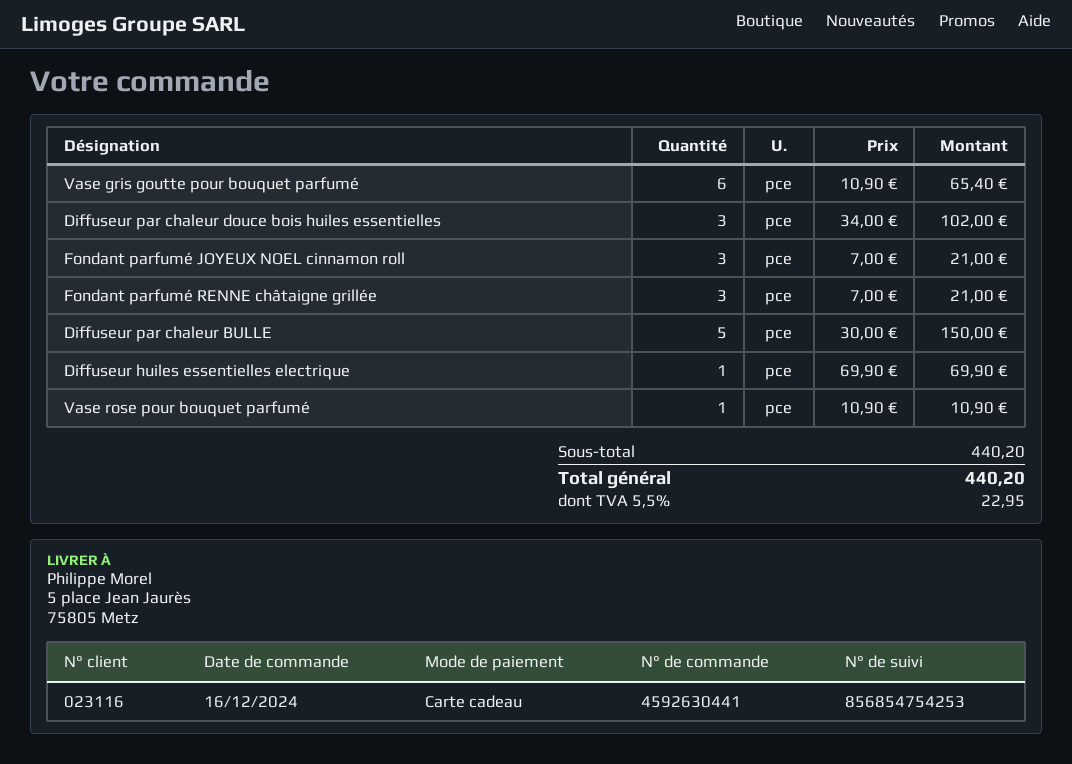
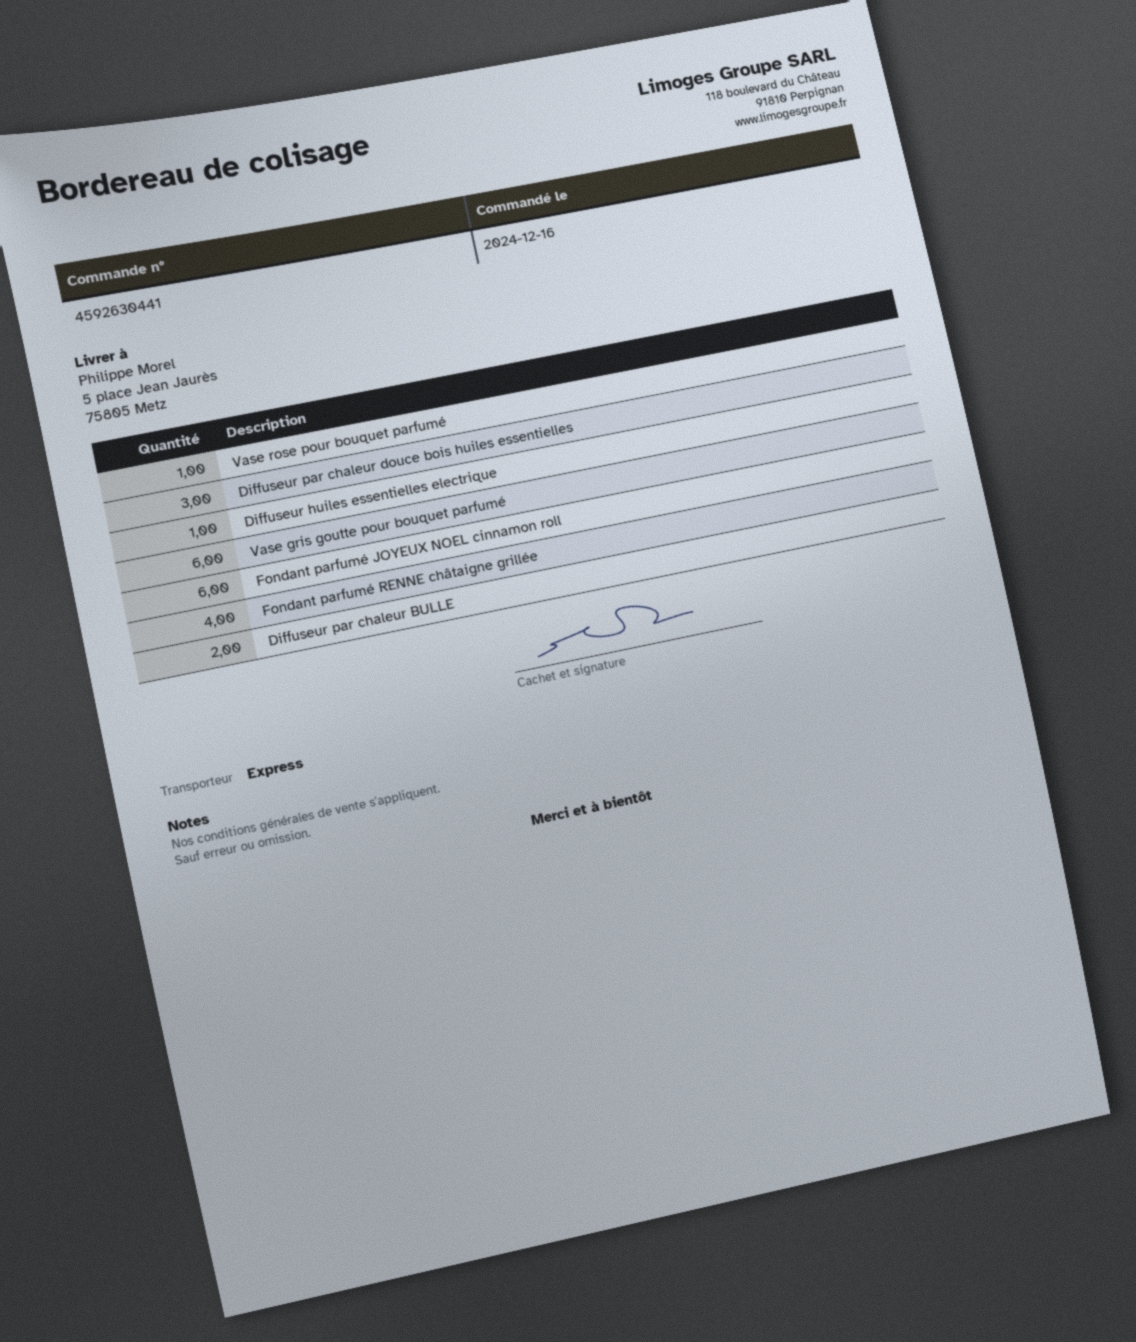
Fondant parfumé JOYEUX NOEL cinnamon roll: 3 -> 6
Fondant parfumé RENNE châtaigne grillée: 3 -> 4
Diffuseur par chaleur BULLE: 5 -> 2

